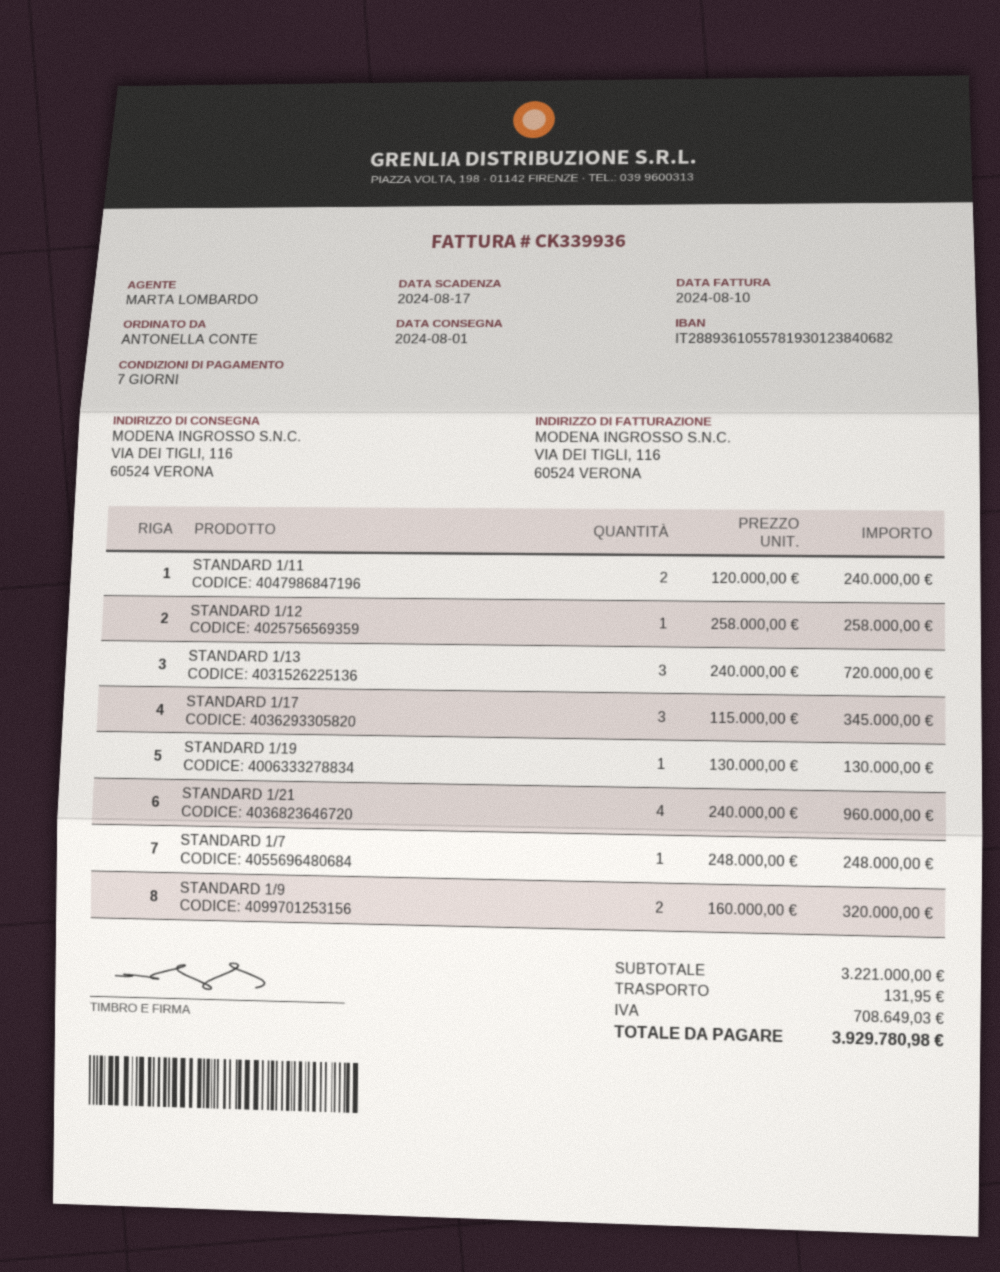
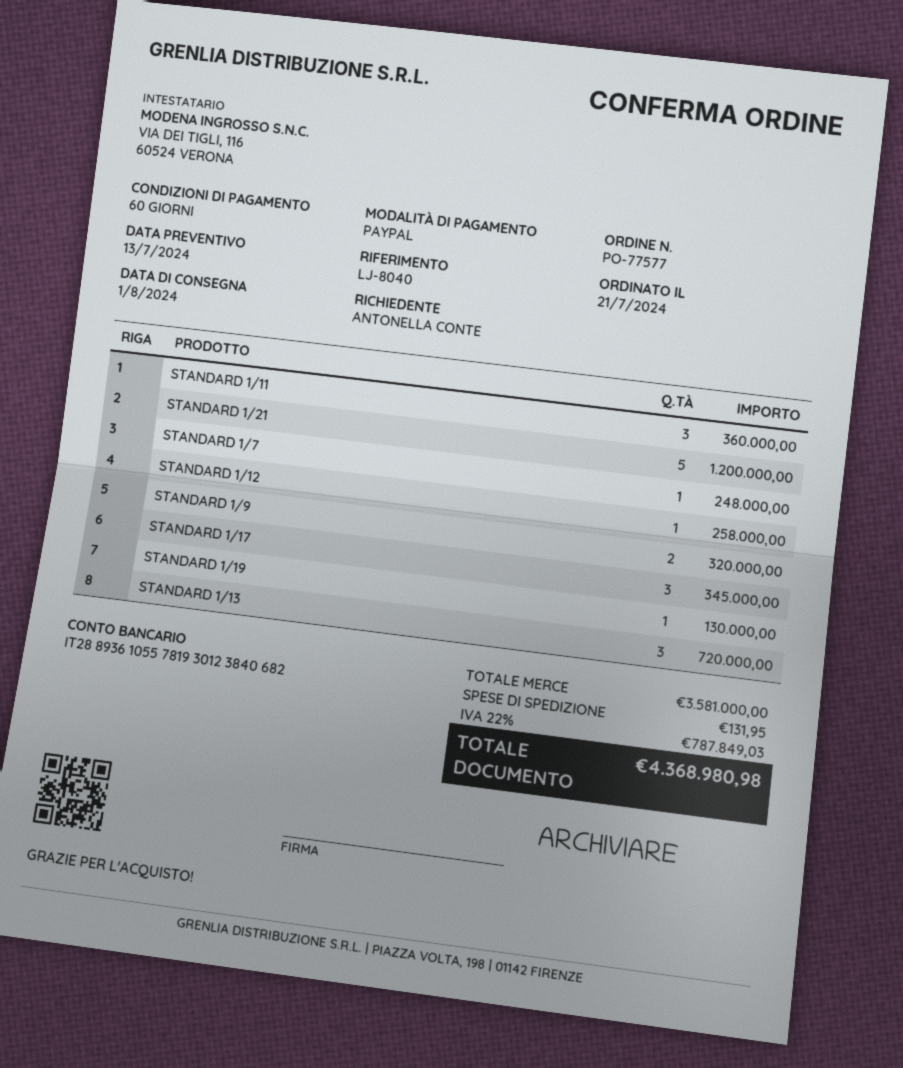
payment terms: 7 days -> 60 days
STANDARD 1/11: 2 for 240000.00 -> 3 for 360000.00
STANDARD 1/21: 4 for 960000.00 -> 5 for 1200000.00
subtotal: 3221000.00 -> 3581000.00
tax: 708649.03 -> 787849.03
total: 3929780.98 -> 4368980.98

